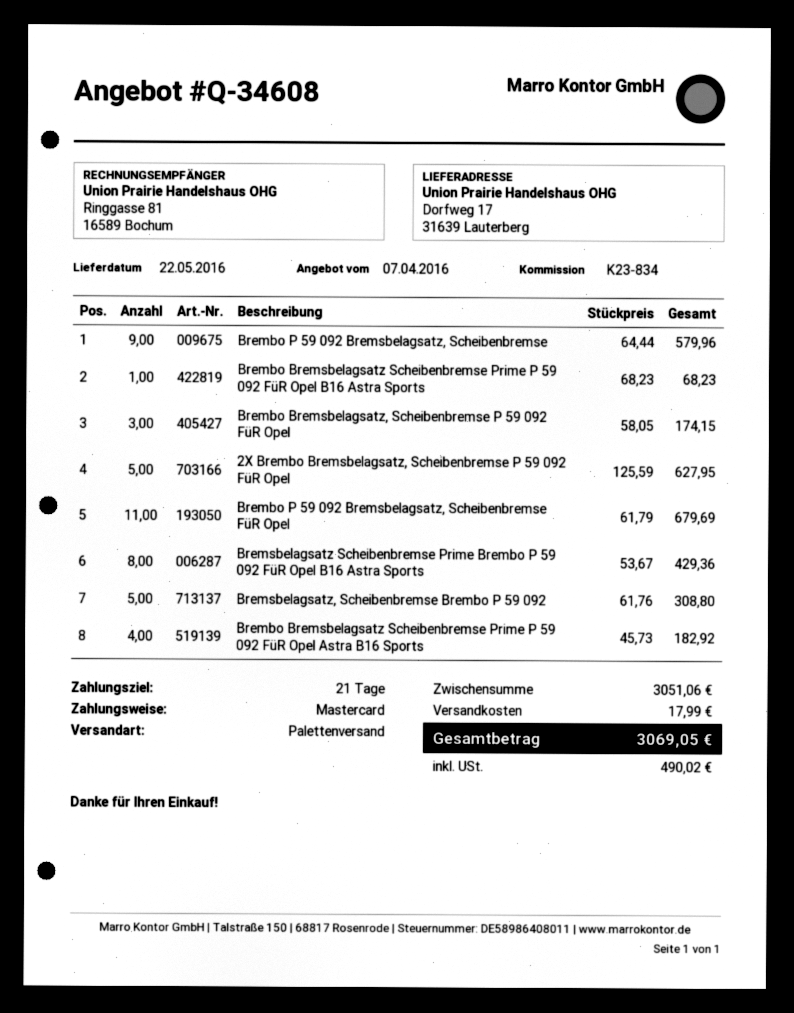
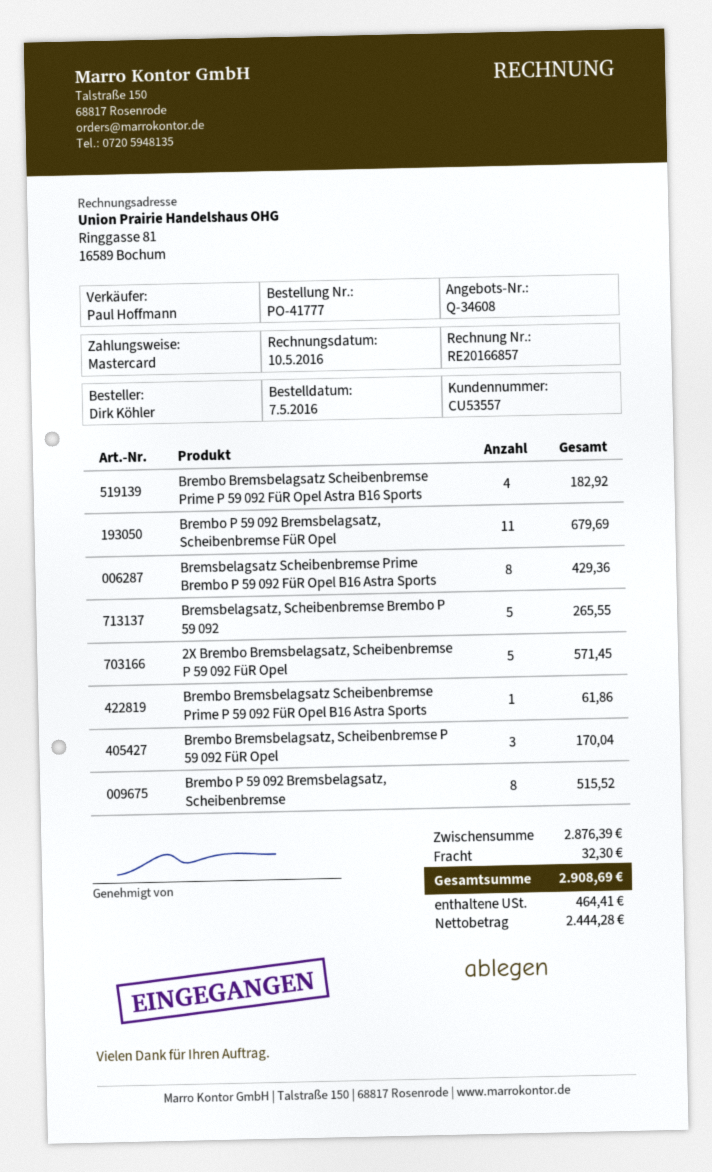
Brembo P 59 092 Bremsbelagsatz, Scheibenbremse: 9 for 579.96 -> 8 for 515.52
Brembo Bremsbelagsatz Scheibenbremse Prime P 59 092 FüR Opel B16 Astra Sports: 1 for 68.23 -> 1 for 61.86
Brembo Bremsbelagsatz, Scheibenbremse P 59 092 FüR Opel: 3 for 174.15 -> 3 for 170.04
2X Brembo Bremsbelagsatz, Scheibenbremse P 59 092 FüR Opel: 5 for 627.95 -> 5 for 571.45
Bremsbelagsatz, Scheibenbremse Brembo P 59 092: 5 for 308.80 -> 5 for 265.55
subtotal: 3051.06 -> 2876.39
shipping: 17.99 -> 32.30
tax: 490.02 -> 464.41
total: 3069.05 -> 2908.69

